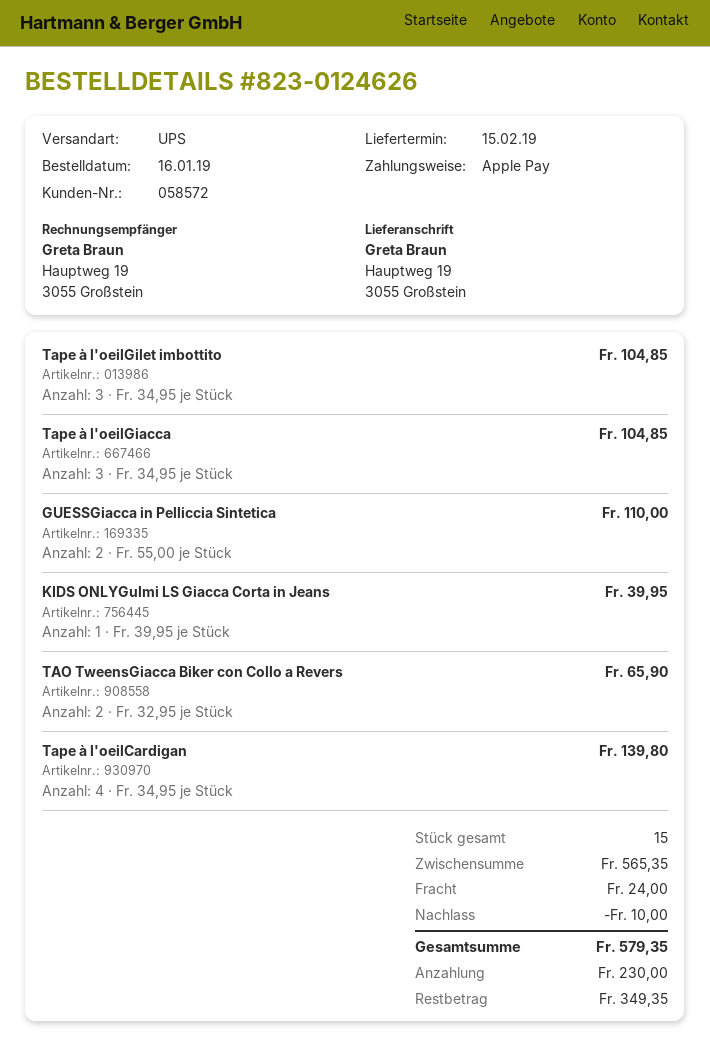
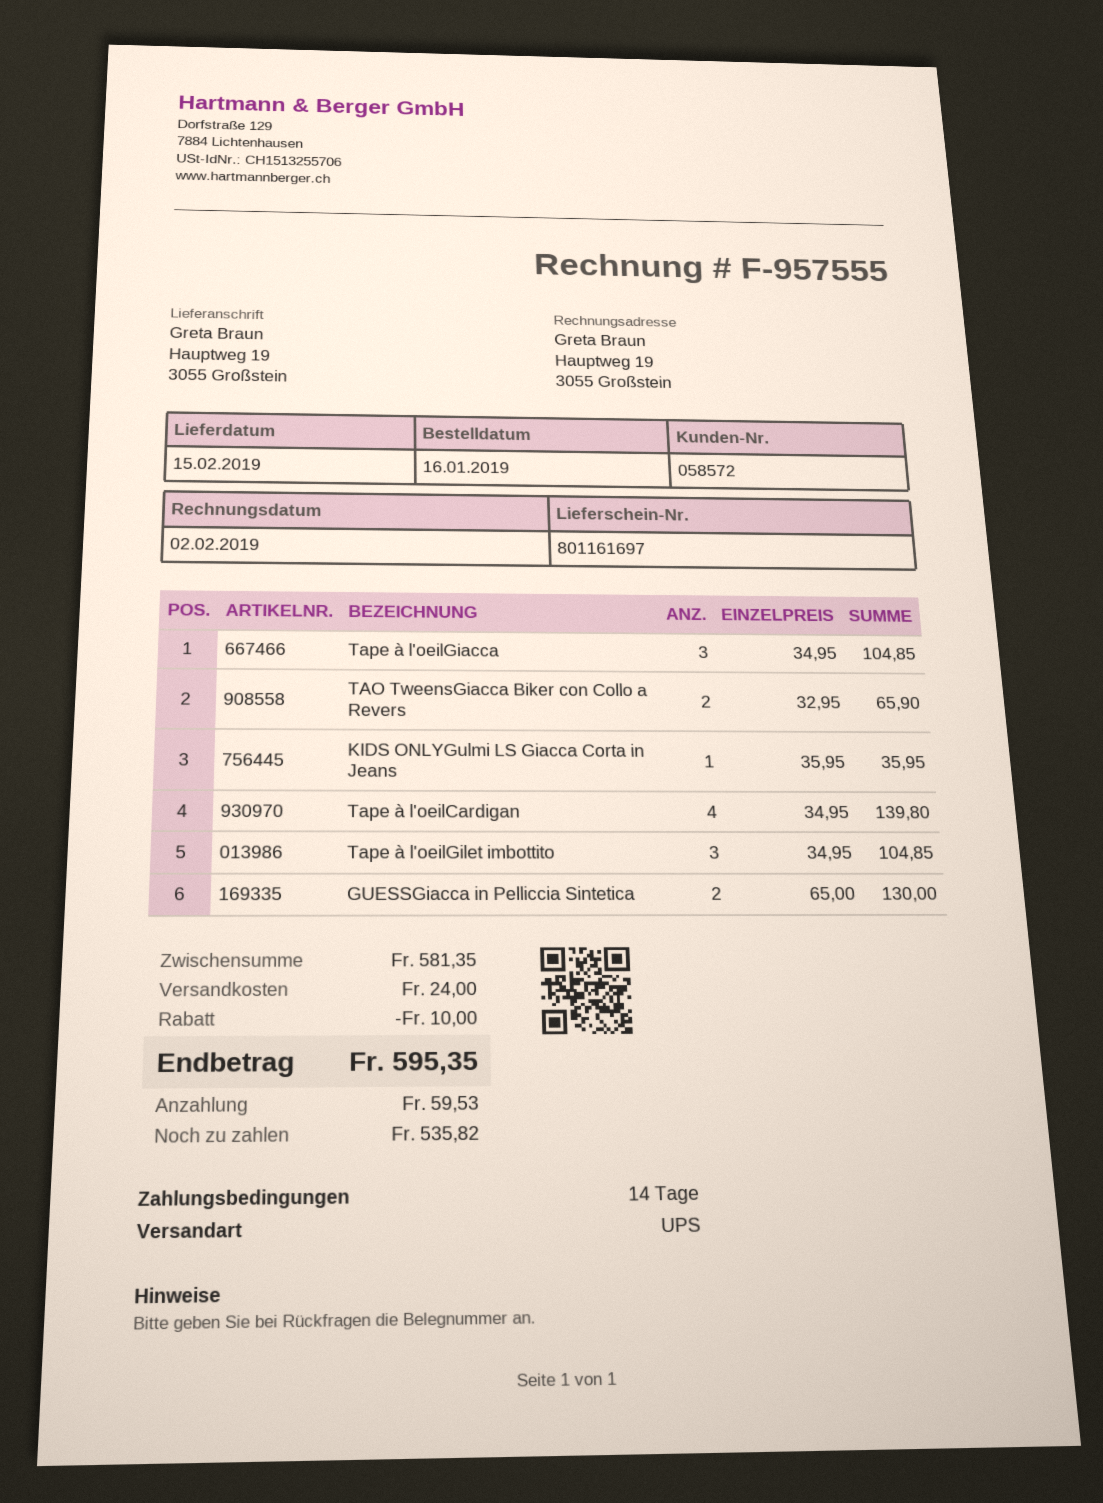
GUESSGiacca in Pelliccia Sintetica: 2 x 55.00 = 110.00 -> 2 x 65.00 = 130.00
KIDS ONLYGulmi LS Giacca Corta in Jeans: 1 x 39.95 = 39.95 -> 1 x 35.95 = 35.95
subtotal: 565.35 -> 581.35
total: 579.35 -> 595.35
deposit: 230.00 -> 59.53
balance: 349.35 -> 535.82

